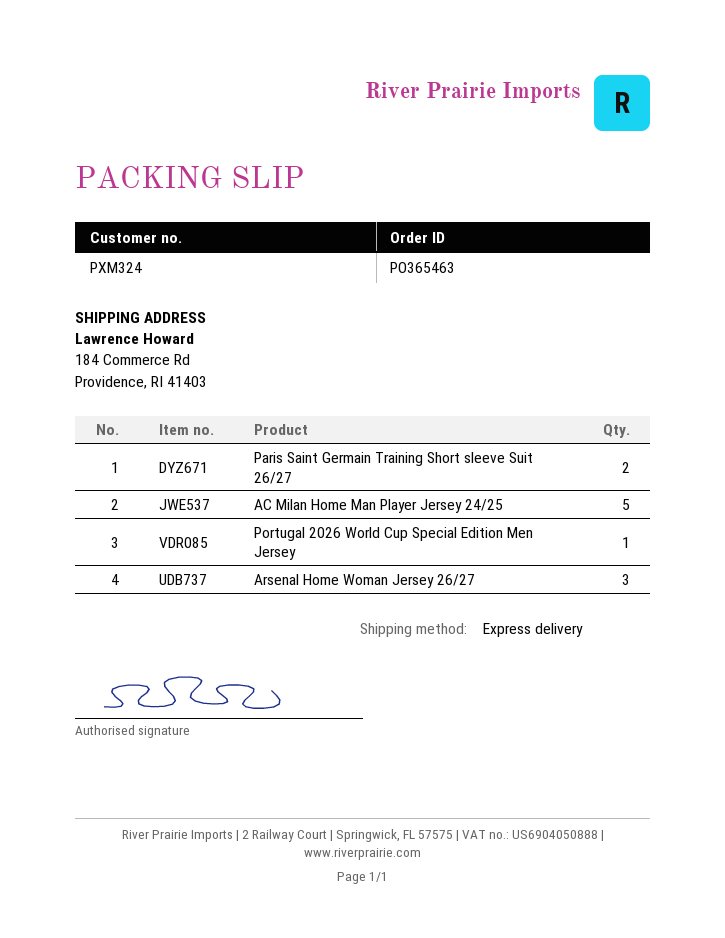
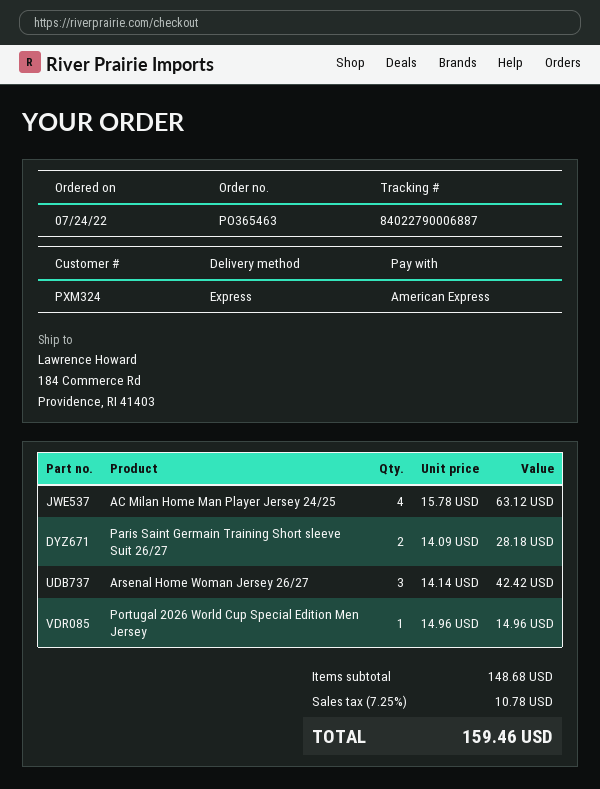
AC Milan Home Man Player Jersey 24/25: 5 -> 4

